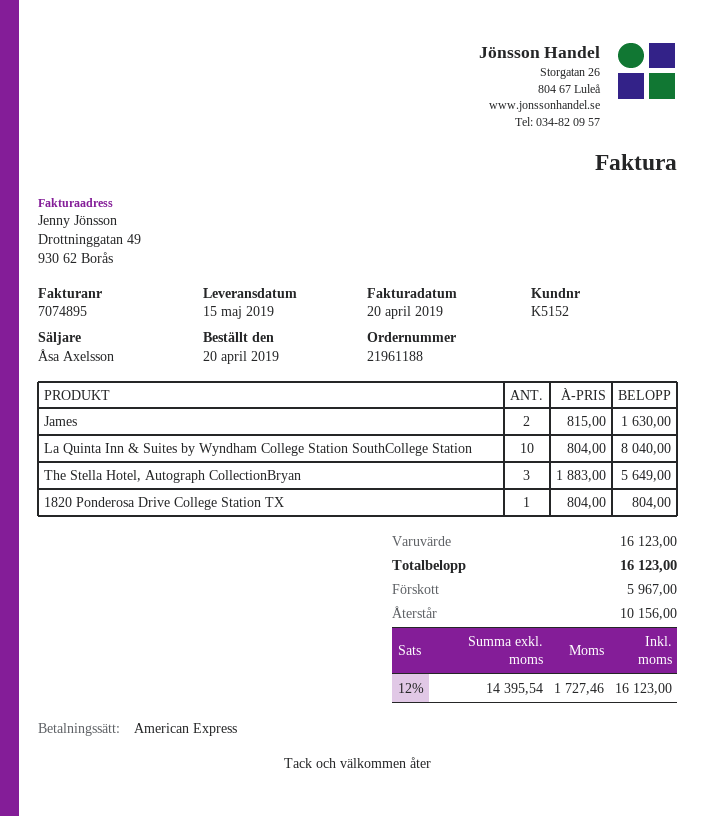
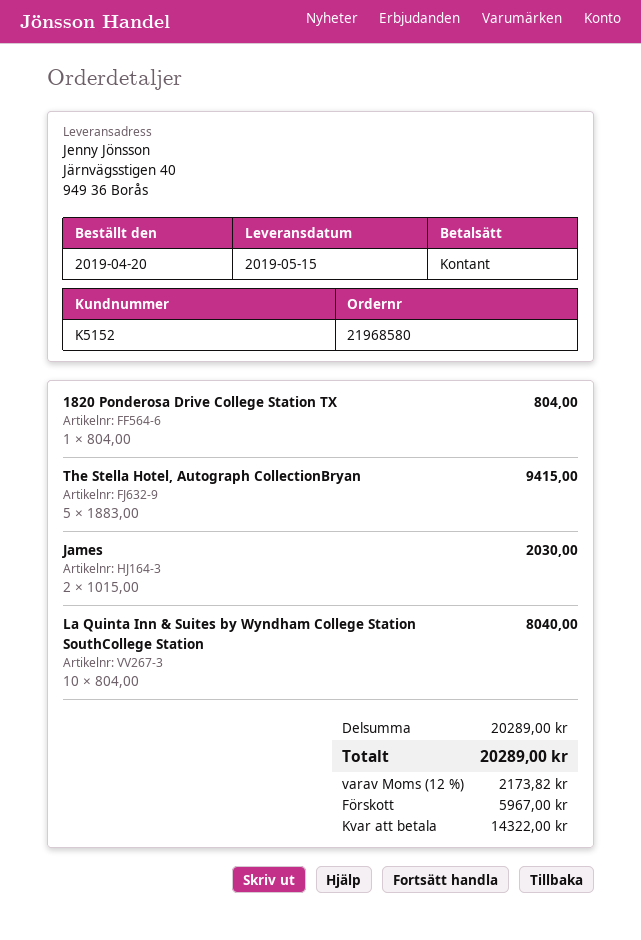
order number: 21961188 -> 21968580
payment method: American Express -> cash
James: 2 x 815.00 = 1630.00 -> 2 x 1015.00 = 2030.00
The Stella Hotel, Autograph CollectionBryan: 3 x 1883.00 = 5649.00 -> 5 x 1883.00 = 9415.00
subtotal: 16123.00 -> 20289.00
tax: 12% = 1727.46 -> 12% = 2173.82
total: 16123.00 -> 20289.00
balance: 10156.00 -> 14322.00

